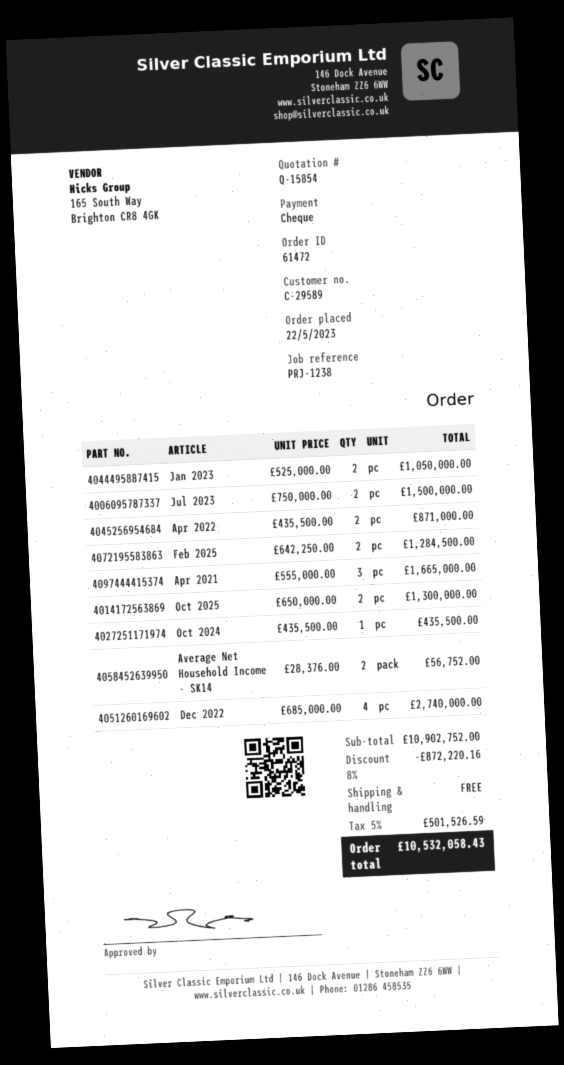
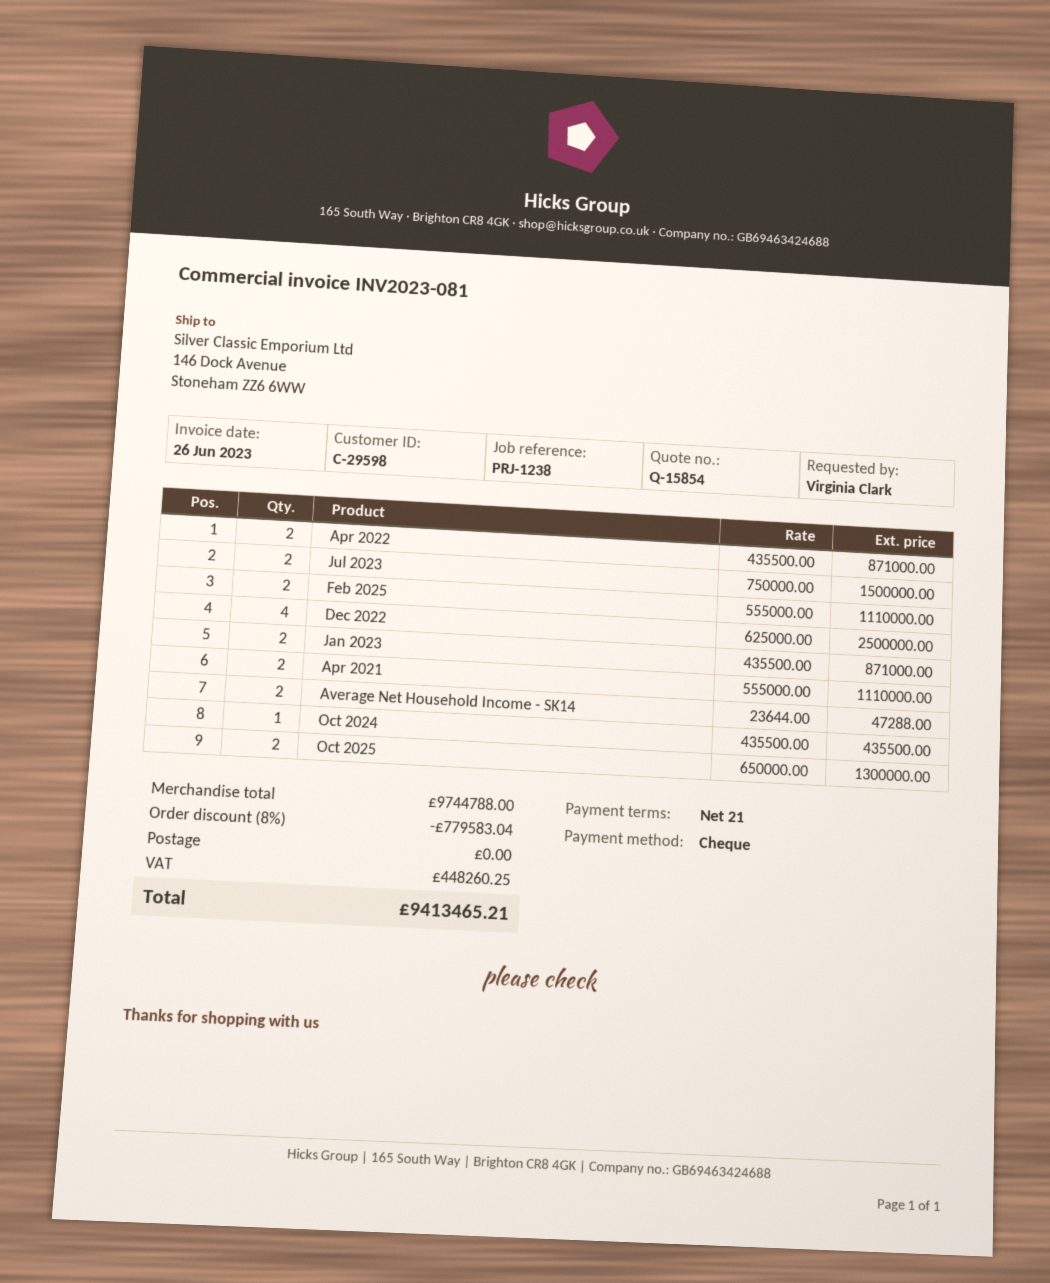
customer number: C-29589 -> C-29598
Jan 2023: 2 x 525000.00 = 1050000.00 -> 2 x 435500.00 = 871000.00
Feb 2025: 2 x 642250.00 = 1284500.00 -> 2 x 555000.00 = 1110000.00
Apr 2021: 3 x 555000.00 = 1665000.00 -> 2 x 555000.00 = 1110000.00
Average Net Household Income - SK14: 2 x 28376.00 = 56752.00 -> 2 x 23644.00 = 47288.00
Dec 2022: 4 x 685000.00 = 2740000.00 -> 4 x 625000.00 = 2500000.00
subtotal: 10902752.00 -> 9744788.00
discount: 8% = 872220.16 -> 8% = 779583.04
tax: 501526.59 -> 448260.25
total: 10532058.43 -> 9413465.21

